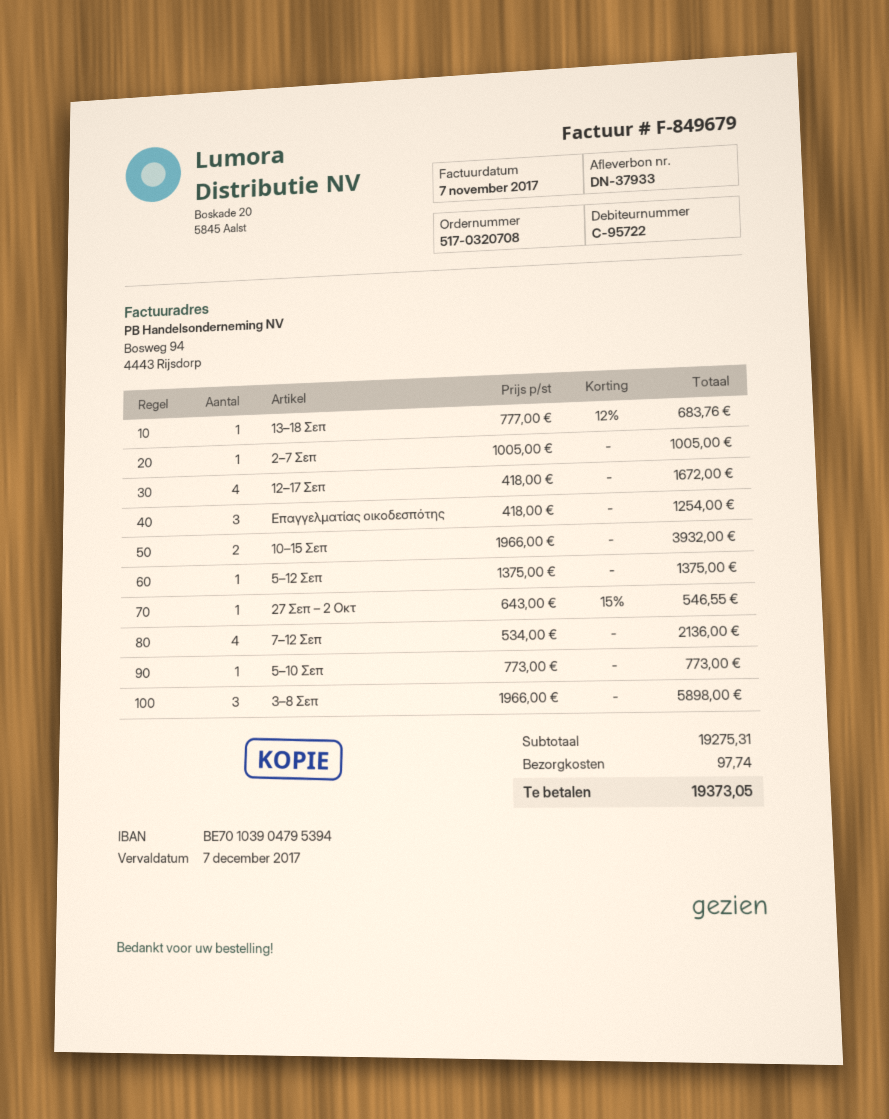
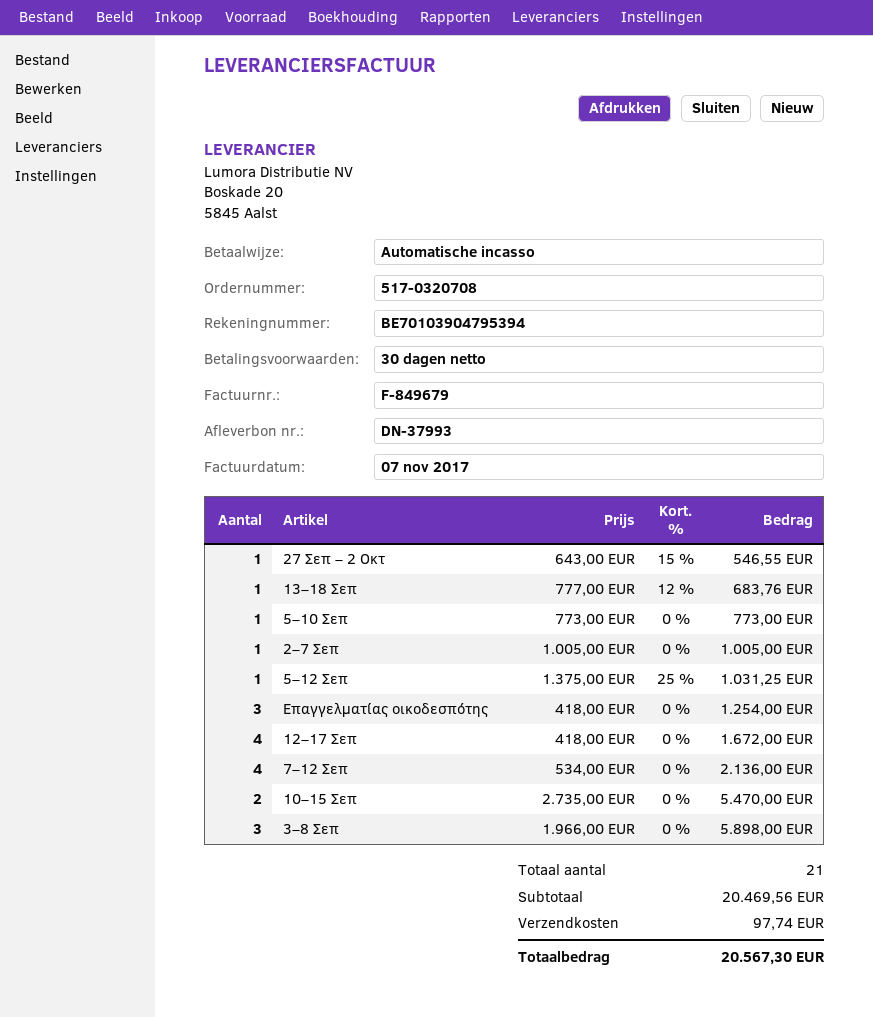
delivery note number: DN-37933 -> DN-37993
10–15 Σεπ: 2 x 1966.00 = 3932.00 -> 2 x 2735.00 = 5470.00
5–12 Σεπ: 1 x 1375.00 = 1375.00 -> 1 x 1375.00 - 25% = 1031.25
subtotal: 19275.31 -> 20469.56
total: 19373.05 -> 20567.30

